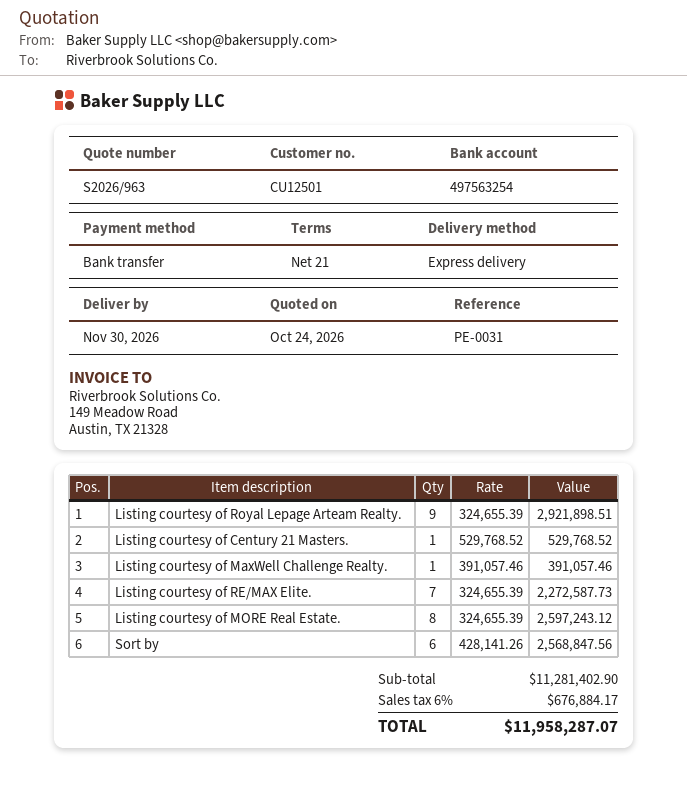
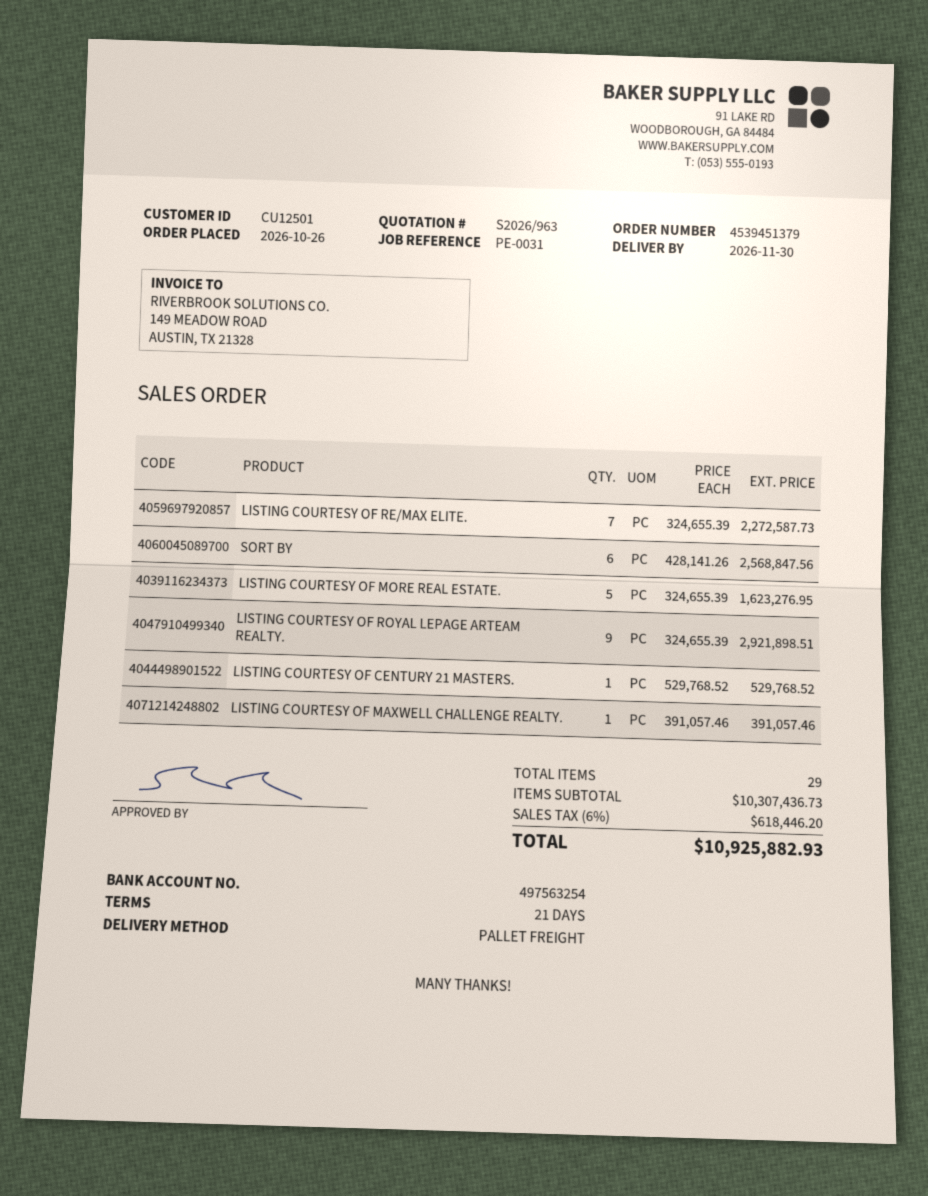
shipping method: express -> pallet freight
Listing courtesy of MORE Real Estate.: 8 x 324655.39 = 2597243.12 -> 5 x 324655.39 = 1623276.95
subtotal: 11281402.90 -> 10307436.73
tax: 6% = 676884.17 -> 6% = 618446.20
total: 11958287.07 -> 10925882.93

